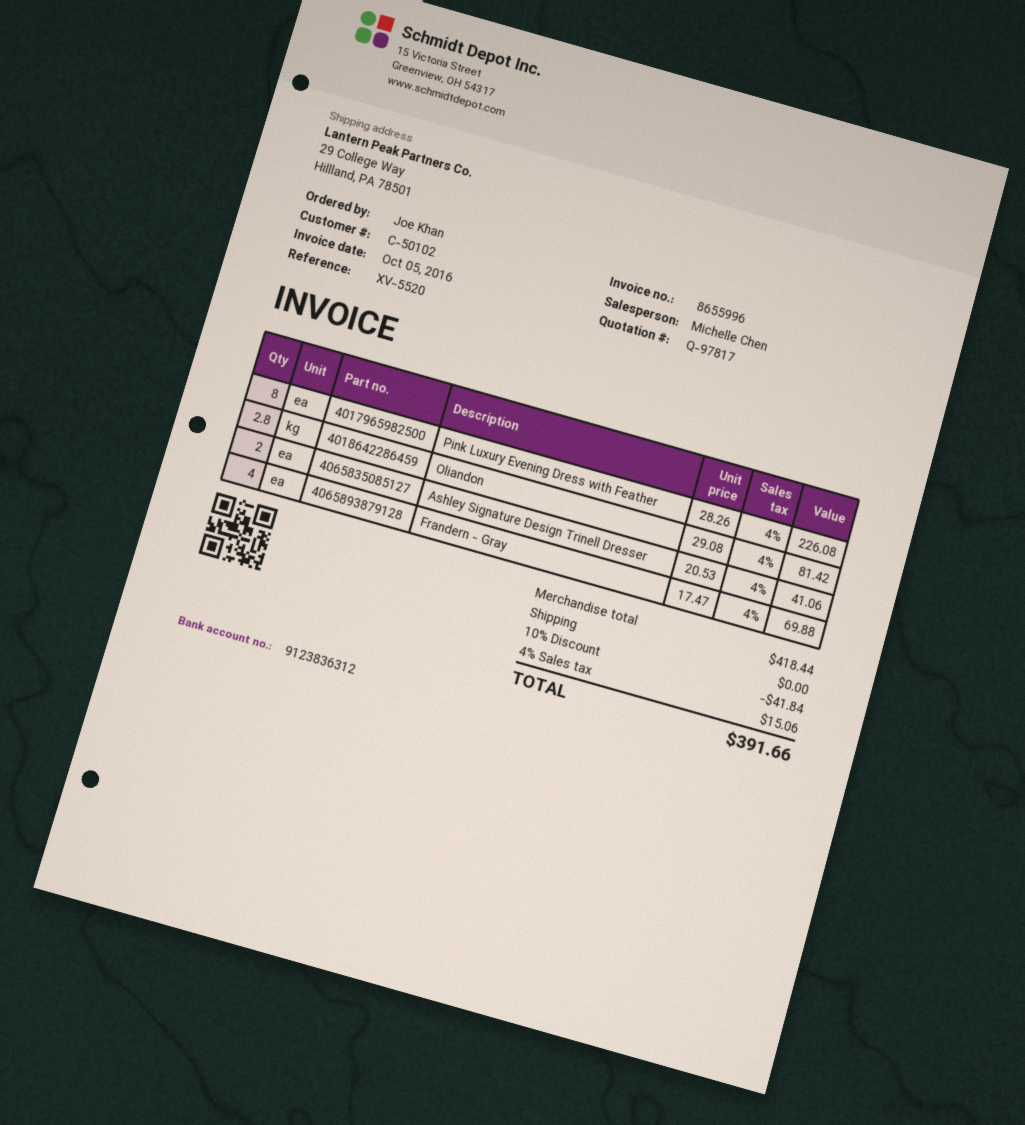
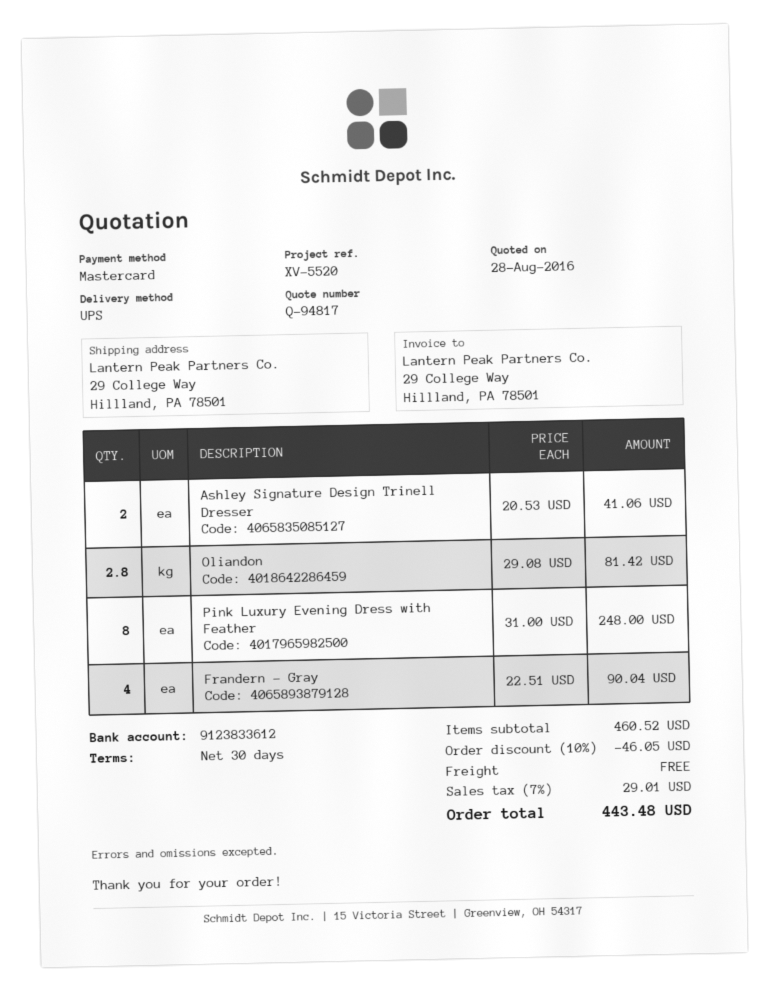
quote number: Q-97817 -> Q-94817
bank account: 9123836312 -> 9123833612
Pink Luxury Evening Dress with Feather: 8 x 28.26 = 226.08 -> 8 x 31.00 = 248.00
Frandern - Gray: 4 x 17.47 = 69.88 -> 4 x 22.51 = 90.04
subtotal: 418.44 -> 460.52
discount: 10% = 41.84 -> 10% = 46.05
tax: 4% = 15.06 -> 7% = 29.01
total: 391.66 -> 443.48

